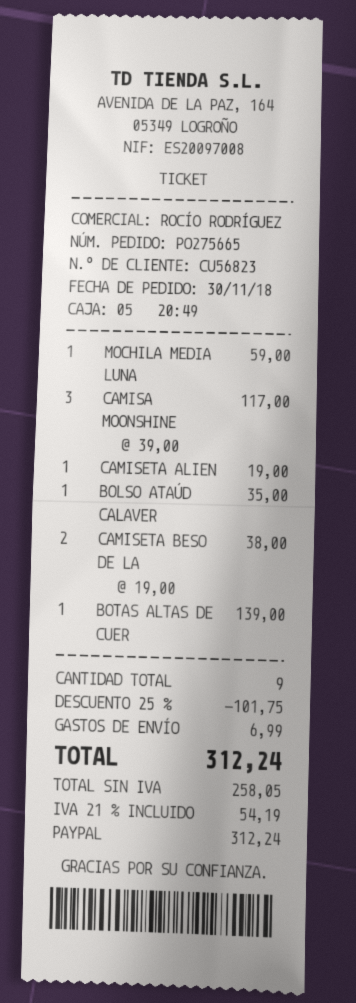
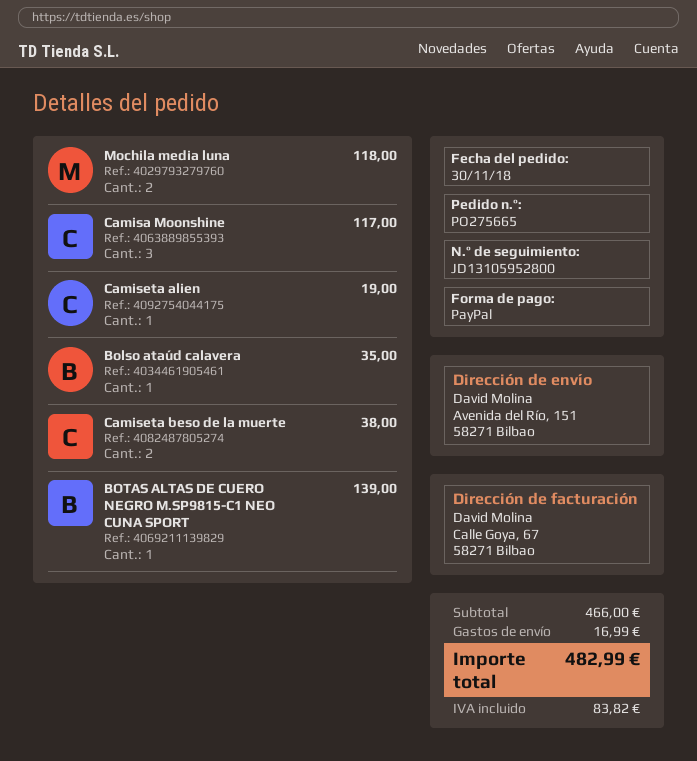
MOCHILA MEDIA LUNA: 1 for 59.00 -> 2 for 118.00
discount: 25% = 101.75 -> none
shipping: 6.99 -> 16.99
tax: 54.19 -> 83.82
total: 312.24 -> 482.99

